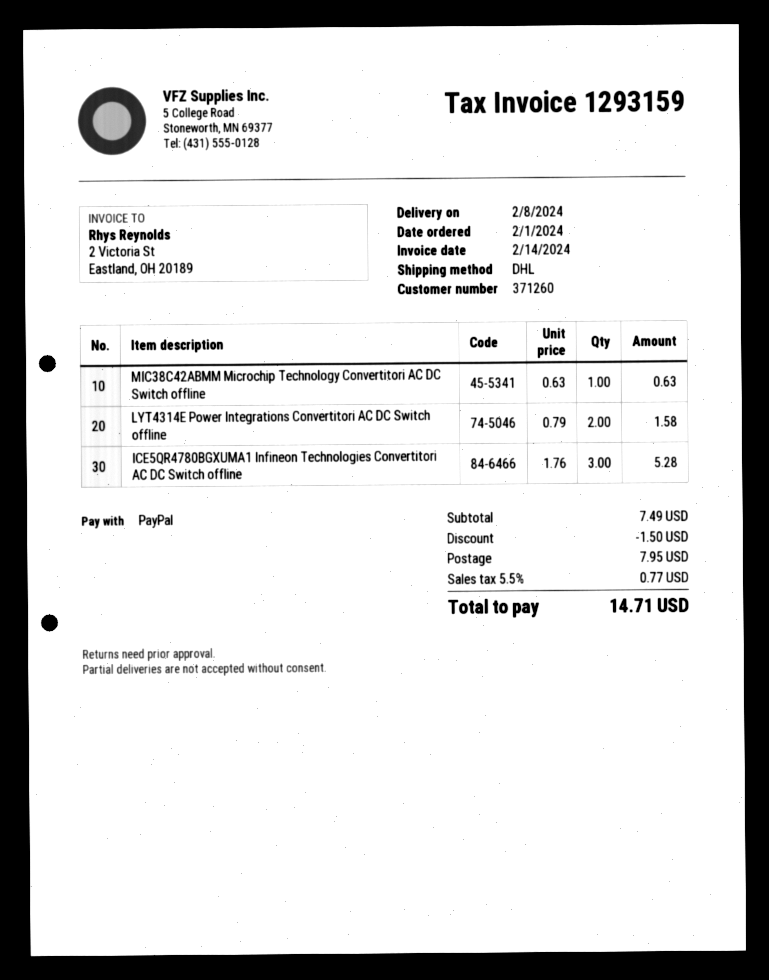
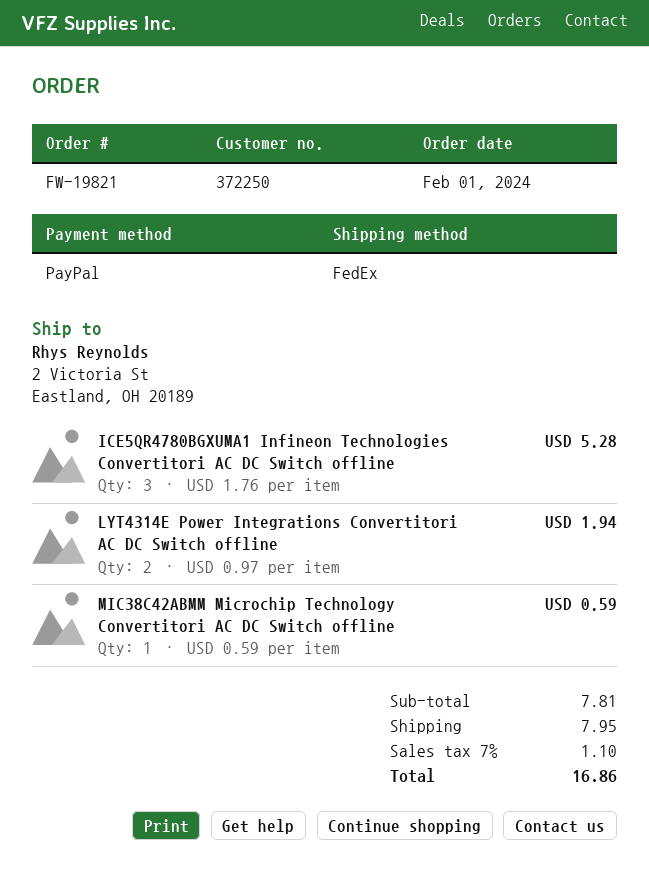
customer number: 371260 -> 372250
shipping method: DHL -> FedEx
MIC38C42ABMM Microchip Technology Convertitori AC DC Switch offline: 1 x 0.63 = 0.63 -> 1 x 0.59 = 0.59
LYT4314E Power Integrations Convertitori AC DC Switch offline: 2 x 0.79 = 1.58 -> 2 x 0.97 = 1.94
subtotal: 7.49 -> 7.81
discount: 1.50 -> none
tax: 5.5% = 0.77 -> 7% = 1.10
total: 14.71 -> 16.86

